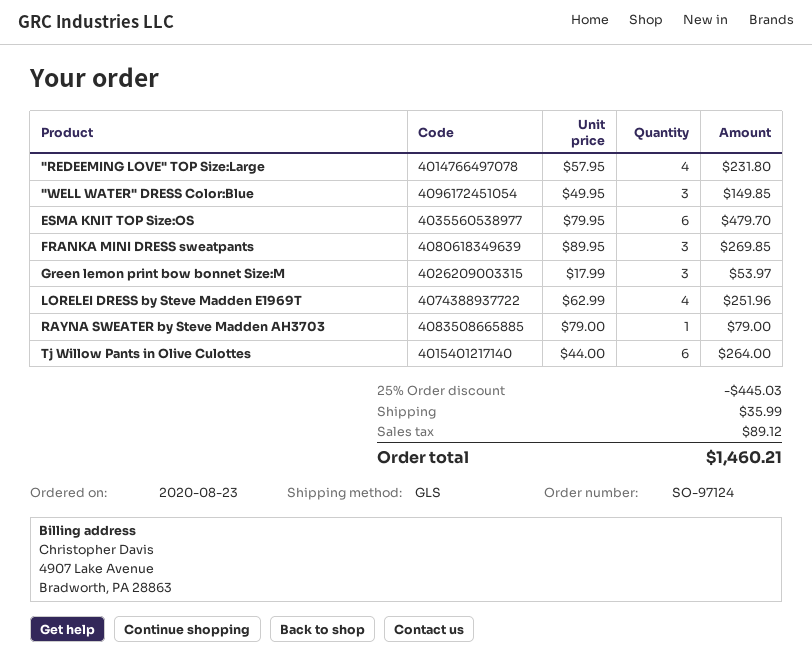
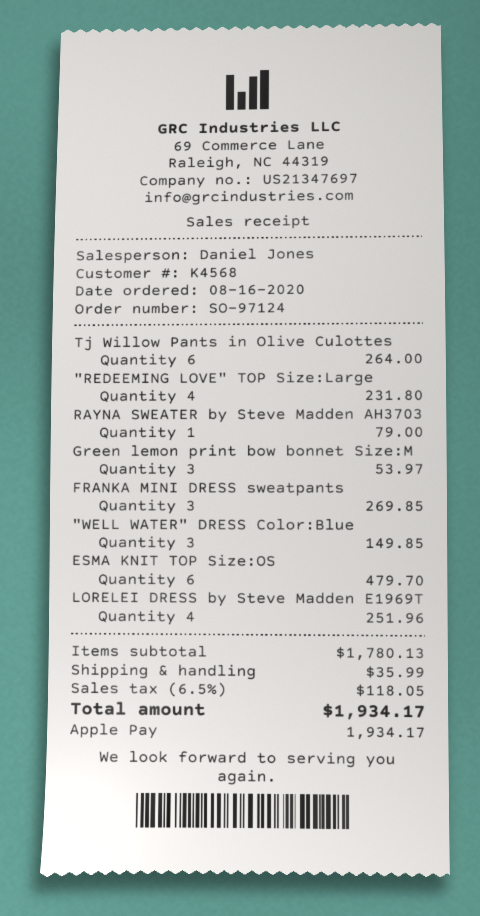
order date: 2020-08-23 -> 2020-08-16
discount: 25% = 445.03 -> none
tax: 89.12 -> 118.05
total: 1460.21 -> 1934.17

